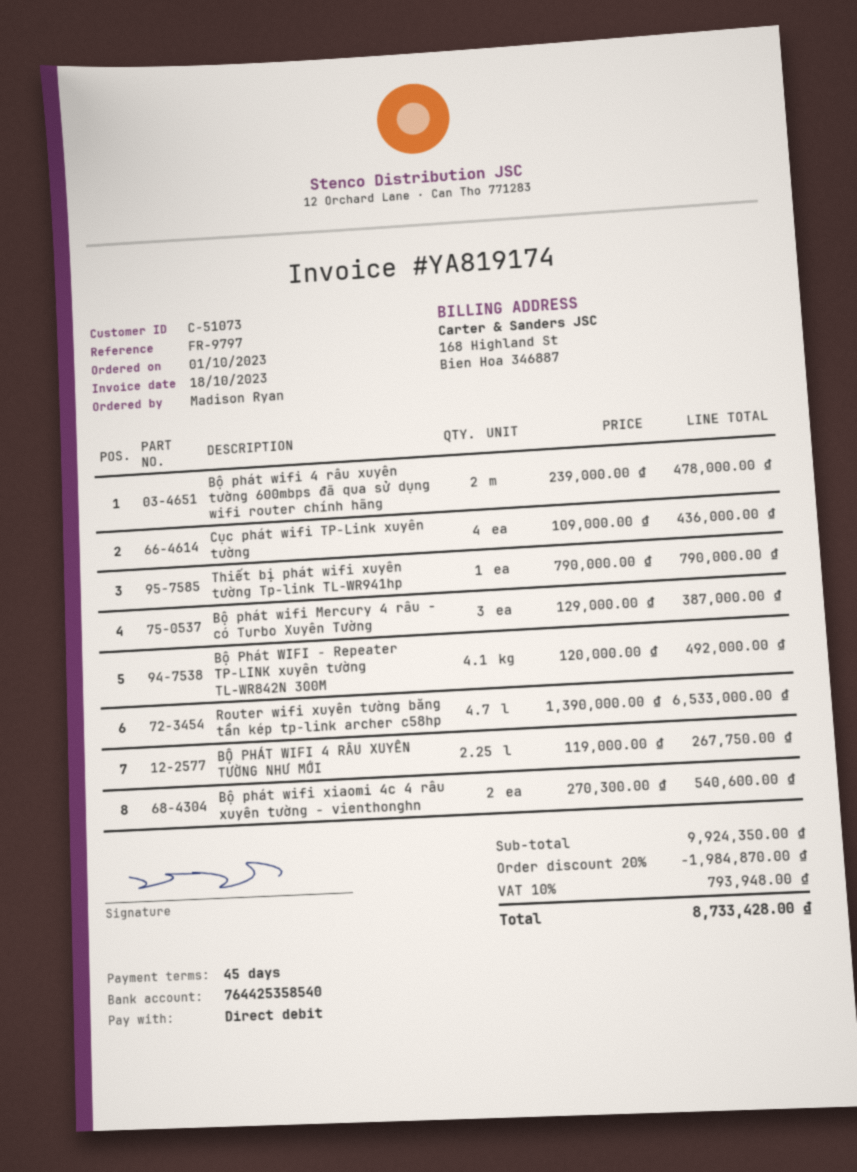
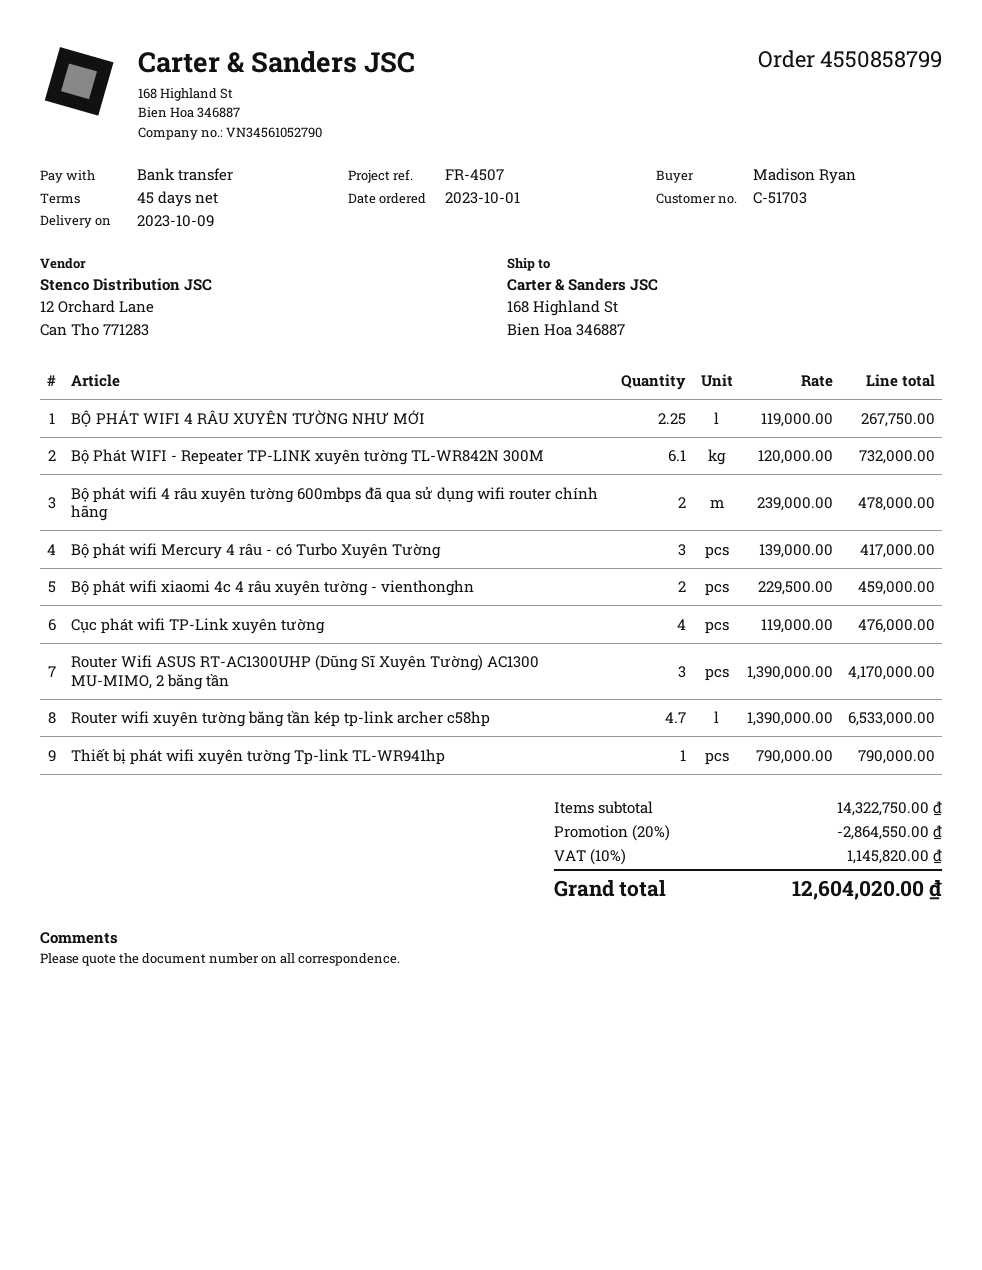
customer number: C-51073 -> C-51703
reference: FR-9797 -> FR-4507
payment method: direct debit -> bank transfer
Cục phát wifi TP-Link xuyên tường: 4 x 109000.00 = 436000.00 -> 4 x 119000.00 = 476000.00
Bộ phát wifi Mercury 4 râu - có Turbo Xuyên Tường: 3 x 129000.00 = 387000.00 -> 3 x 139000.00 = 417000.00
Bộ Phát WIFI - Repeater TP-LINK xuyên tường TL-WR842N 300M: 4.1 x 120000.00 = 492000.00 -> 6.1 x 120000.00 = 732000.00
Bộ phát wifi xiaomi 4c 4 râu xuyên tường - vienthonghn: 2 x 270300.00 = 540600.00 -> 2 x 229500.00 = 459000.00
Router Wifi ASUS RT-AC1300UHP (Dũng Sĩ Xuyên Tường) AC1300 MU-MIMO, 2 băng tần: none -> 3 x 1390000.00 = 4170000.00
subtotal: 9924350.00 -> 14322750.00
discount: 20% = 1984870.00 -> 20% = 2864550.00
tax: 10% = 793948.00 -> 10% = 1145820.00
total: 8733428.00 -> 12604020.00

